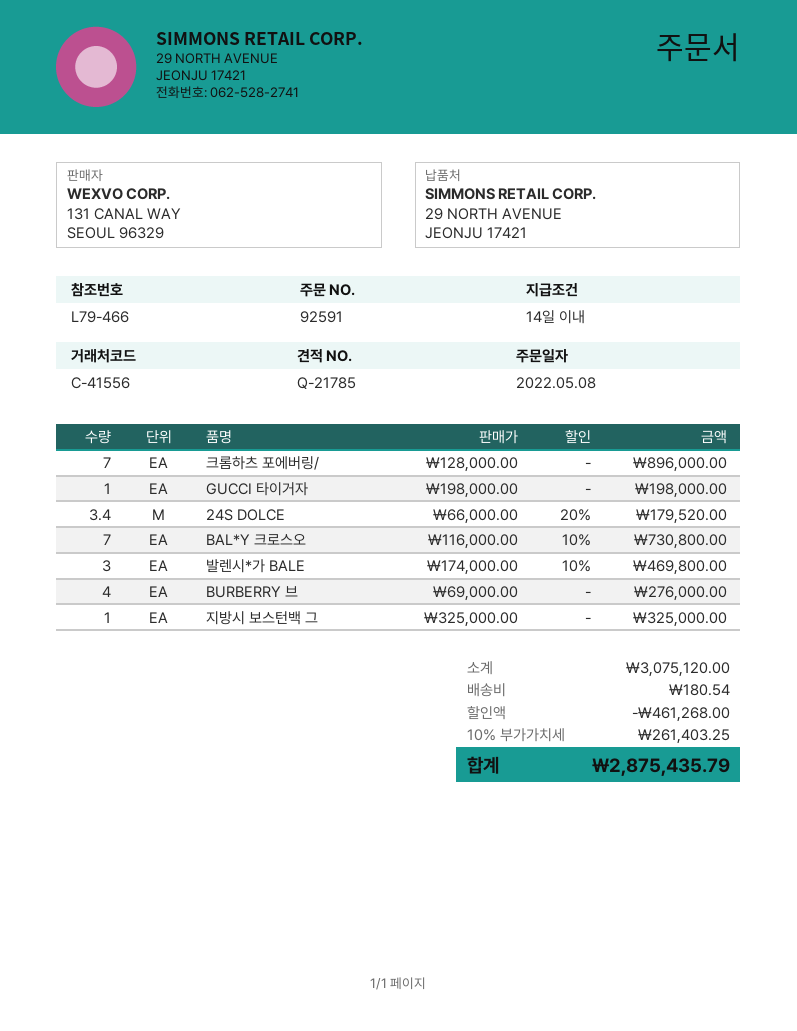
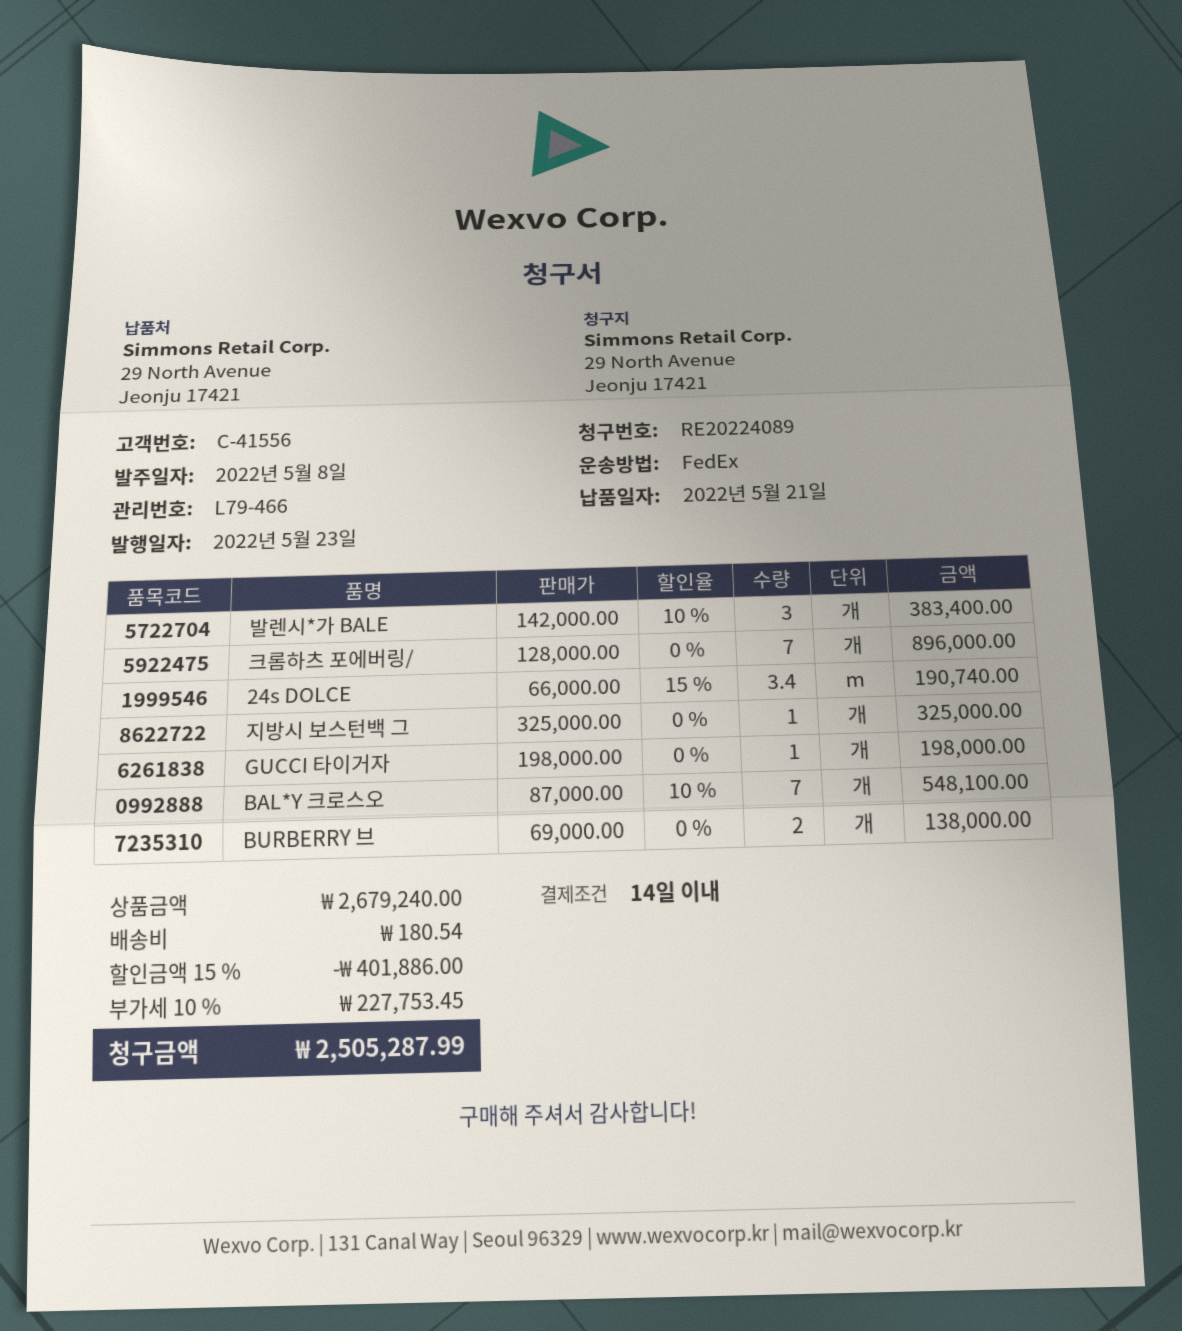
24S DOLCE: 3.4 x 66000.00 - 20% = 179520.00 -> 3.4 x 66000.00 - 15% = 190740.00
BAL*Y 크로스오: 7 x 116000.00 - 10% = 730800.00 -> 7 x 87000.00 - 10% = 548100.00
발렌시*가 BALE: 3 x 174000.00 - 10% = 469800.00 -> 3 x 142000.00 - 10% = 383400.00
BURBERRY 브: 4 x 69000.00 = 276000.00 -> 2 x 69000.00 = 138000.00
subtotal: 3075120.00 -> 2679240.00
discount: 461268.00 -> 401886.00
tax: 10% = 261403.25 -> 10% = 227753.45
total: 2875435.79 -> 2505287.99

